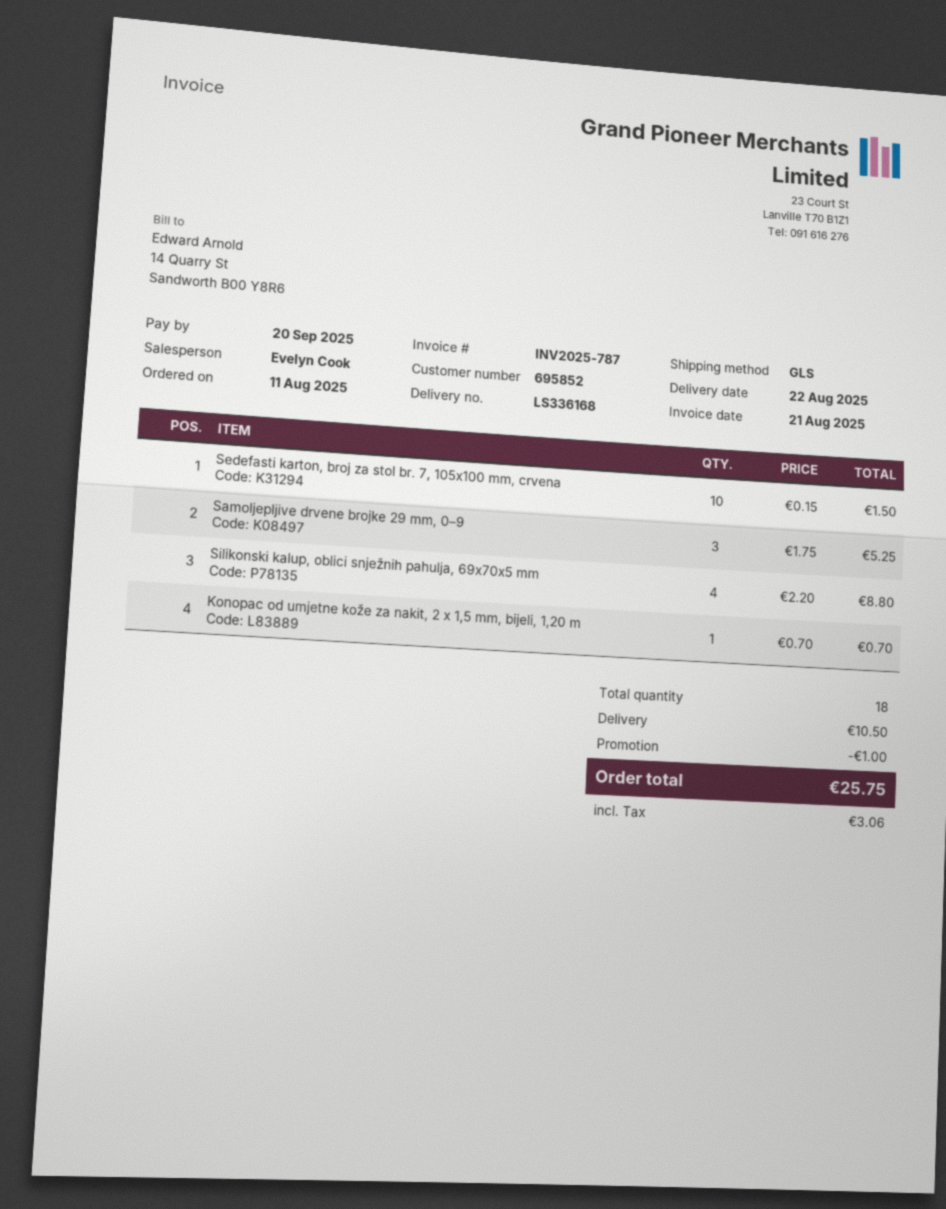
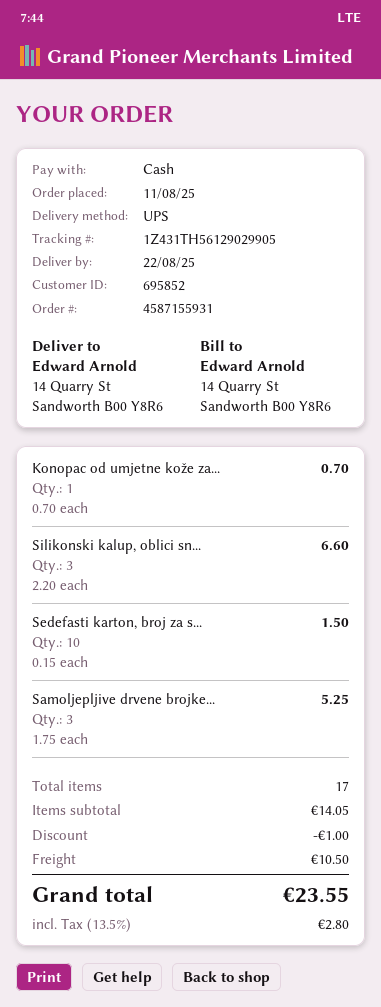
shipping method: GLS -> UPS
Silikonski kalup, oblici snježnih pahulja, 69x70x5 mm: 4 x 2.20 = 8.80 -> 3 x 2.20 = 6.60
total quantity: 18 -> 17
tax: 3.06 -> 2.80
total: 25.75 -> 23.55

